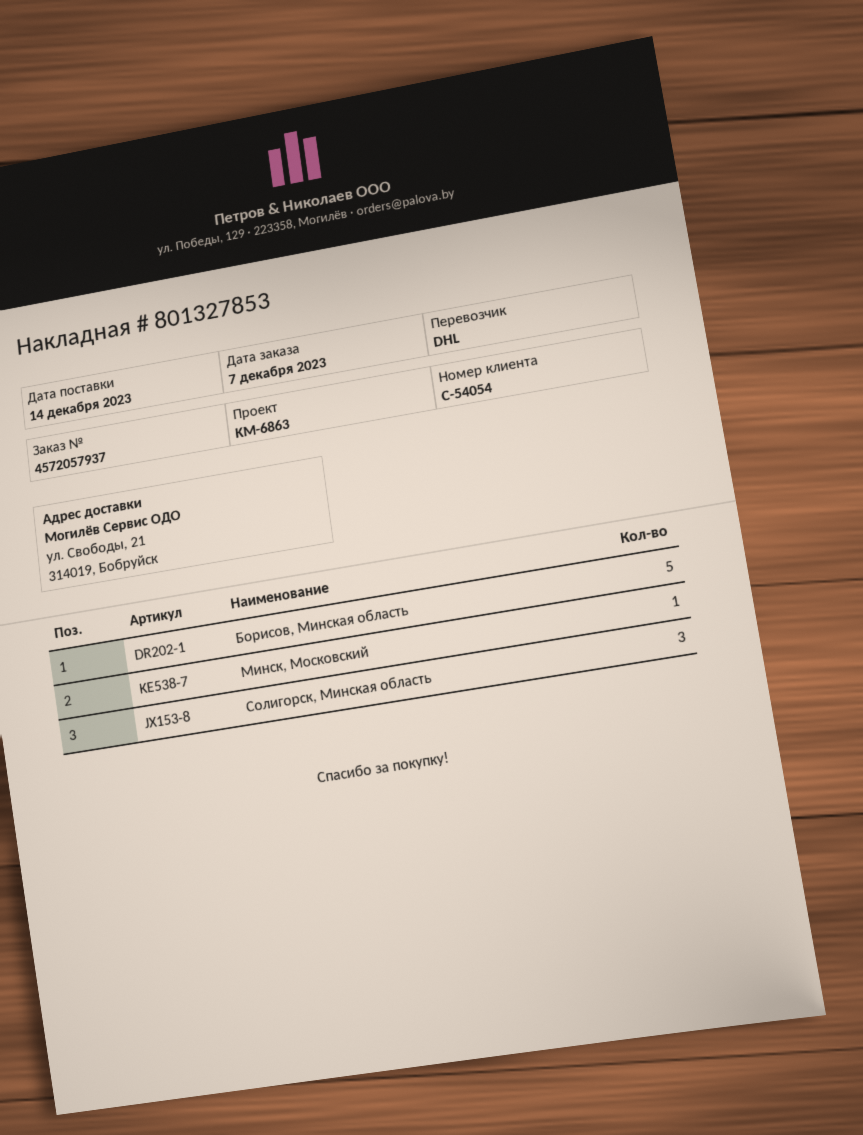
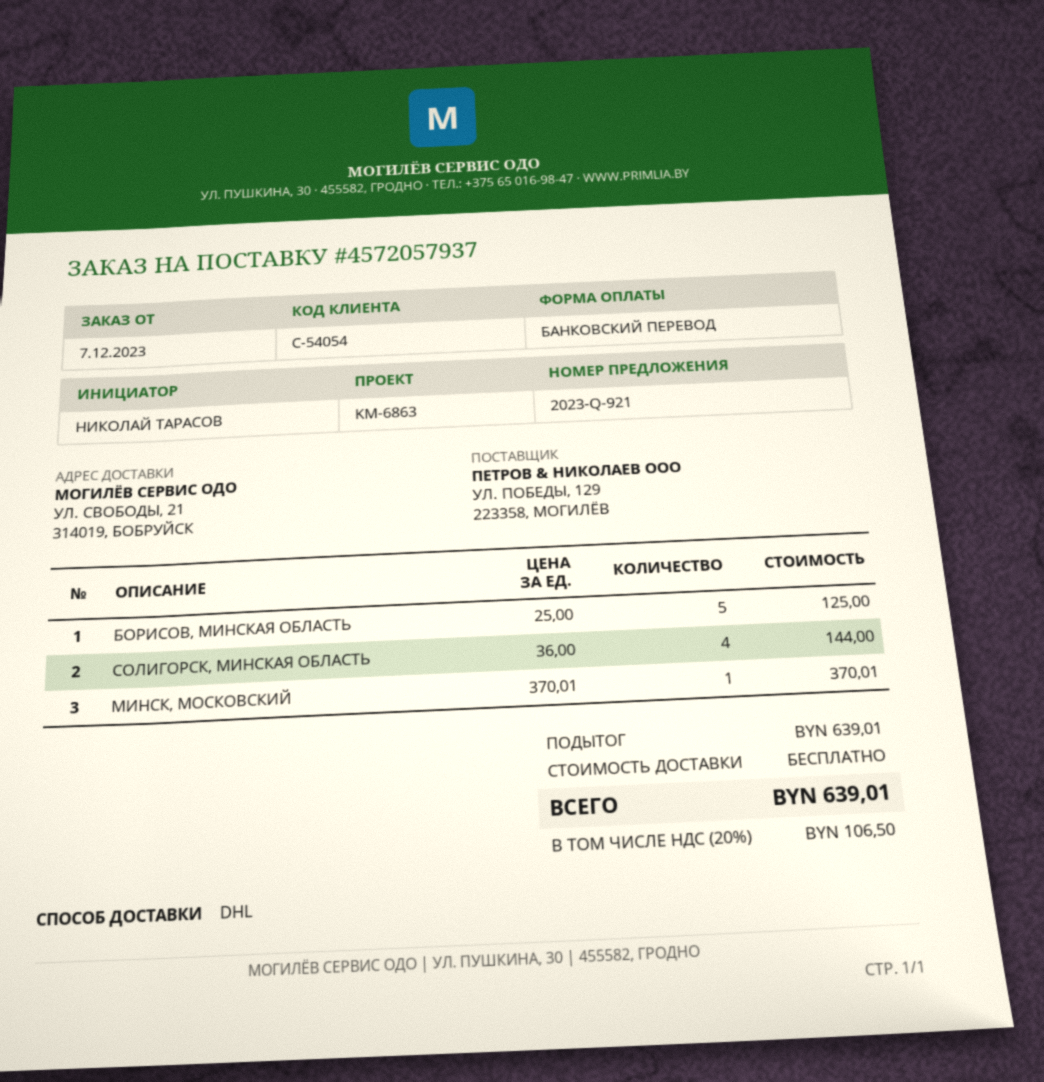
Солигорск, Минская область: 3 -> 4

